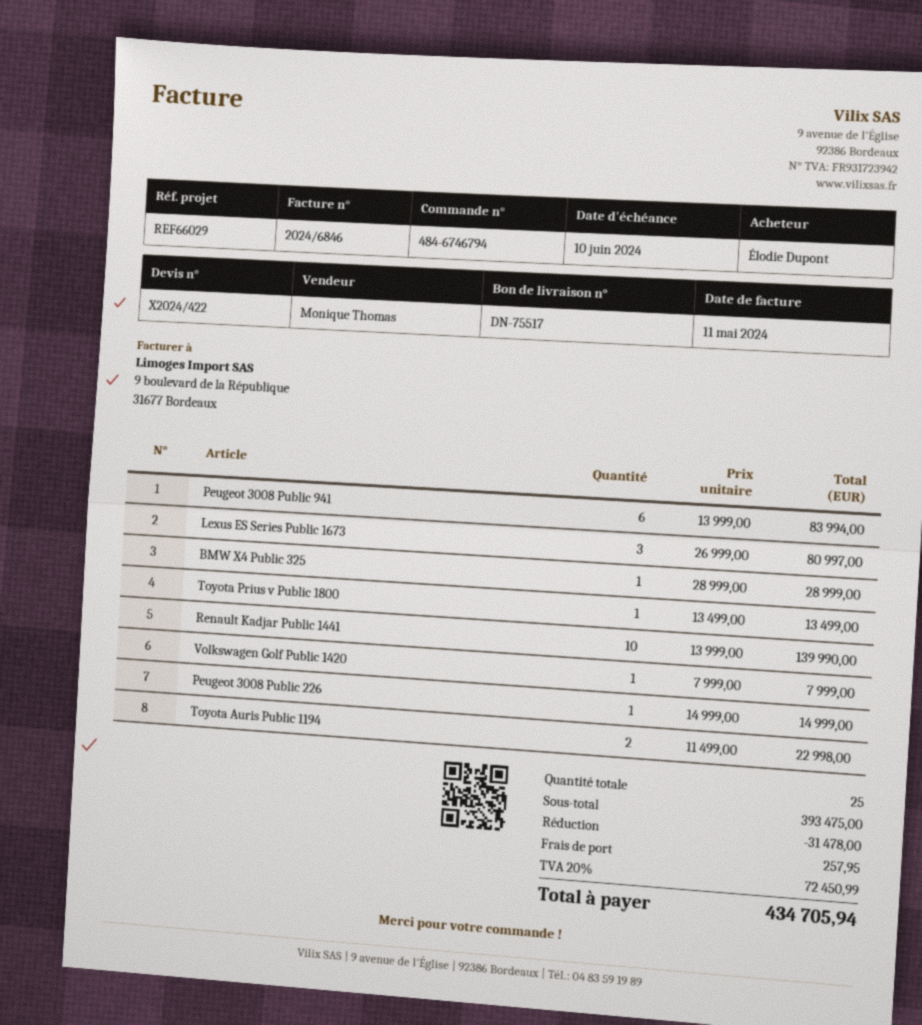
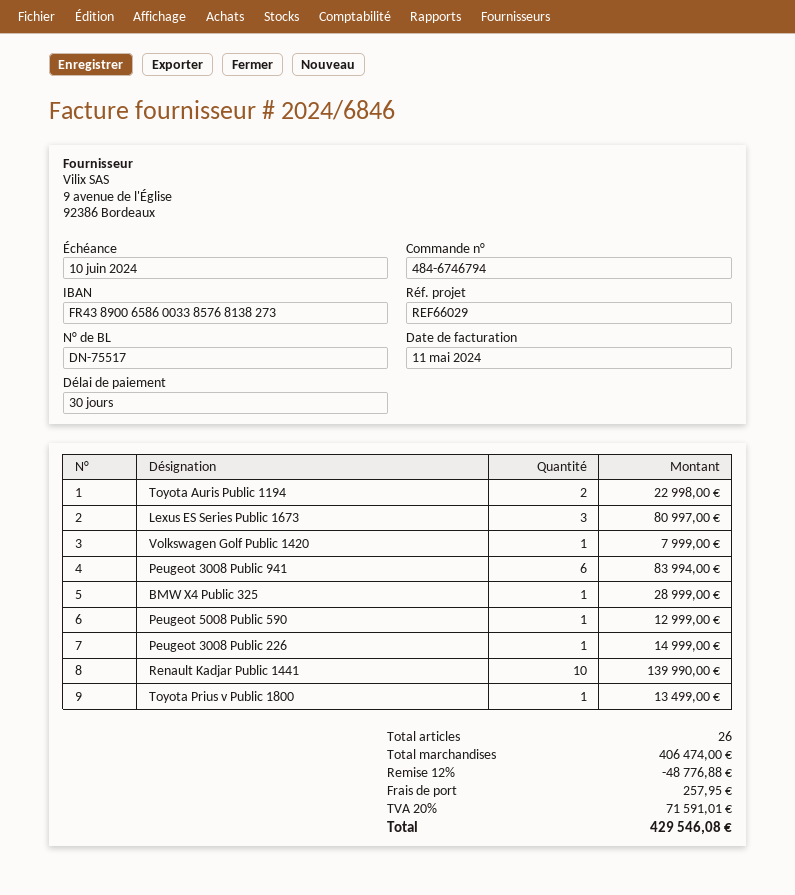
Peugeot 5008 Public 590: none -> 1 for 12999.00
total quantity: 25 -> 26
subtotal: 393475.00 -> 406474.00
discount: 31478.00 -> 48776.88
tax: 20% = 72450.99 -> 20% = 71591.01
total: 434705.94 -> 429546.08

